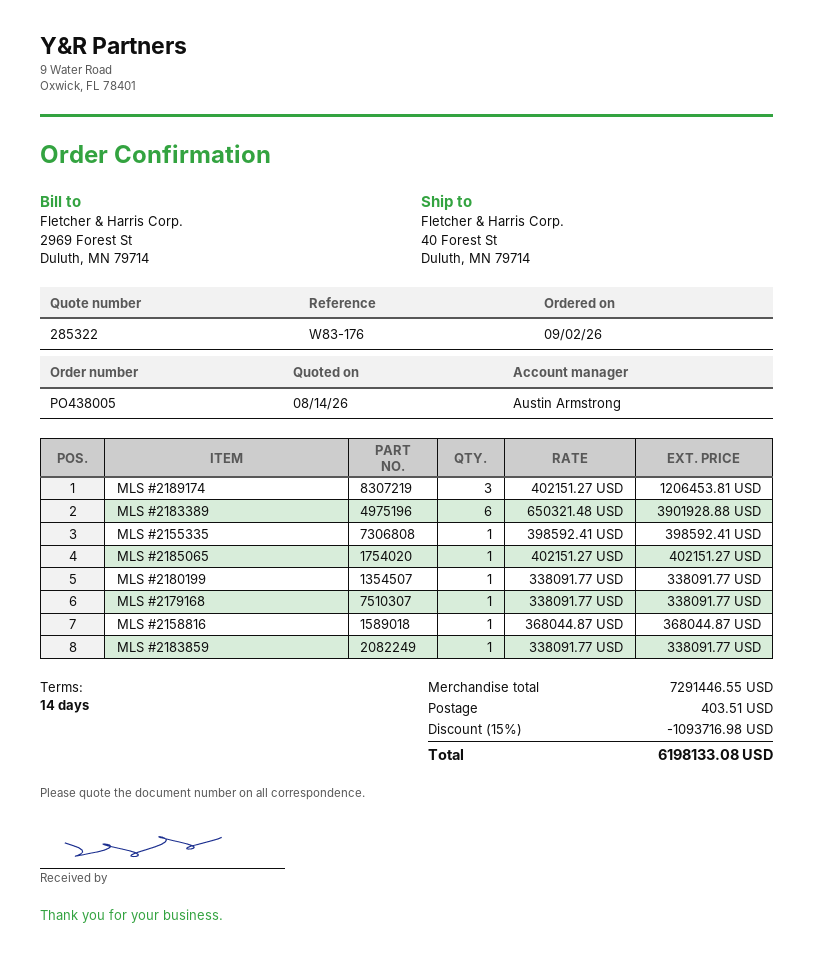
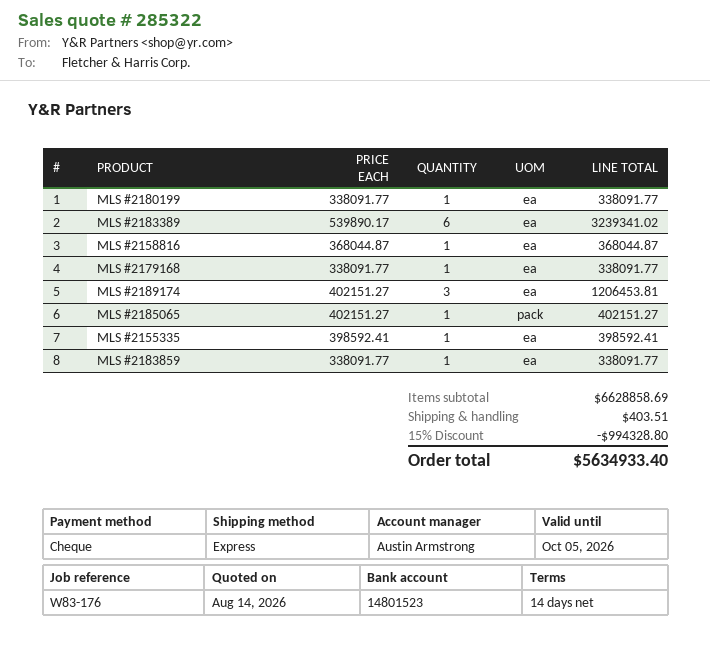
MLS #2183389: 6 x 650321.48 = 3901928.88 -> 6 x 539890.17 = 3239341.02
subtotal: 7291446.55 -> 6628858.69
discount: 15% = 1093716.98 -> 15% = 994328.80
total: 6198133.08 -> 5634933.40

